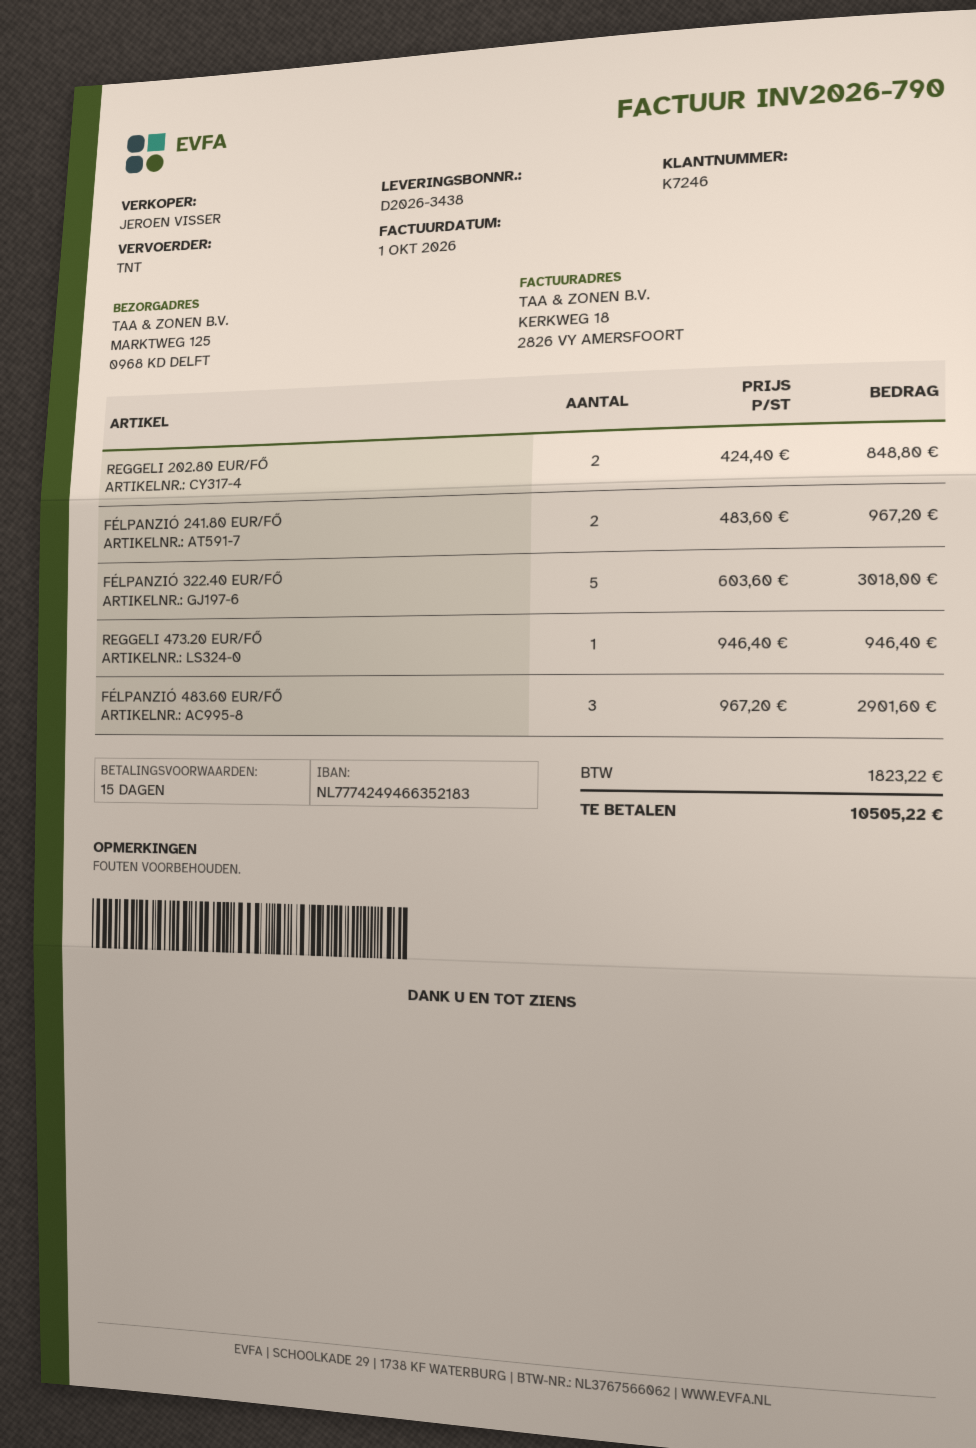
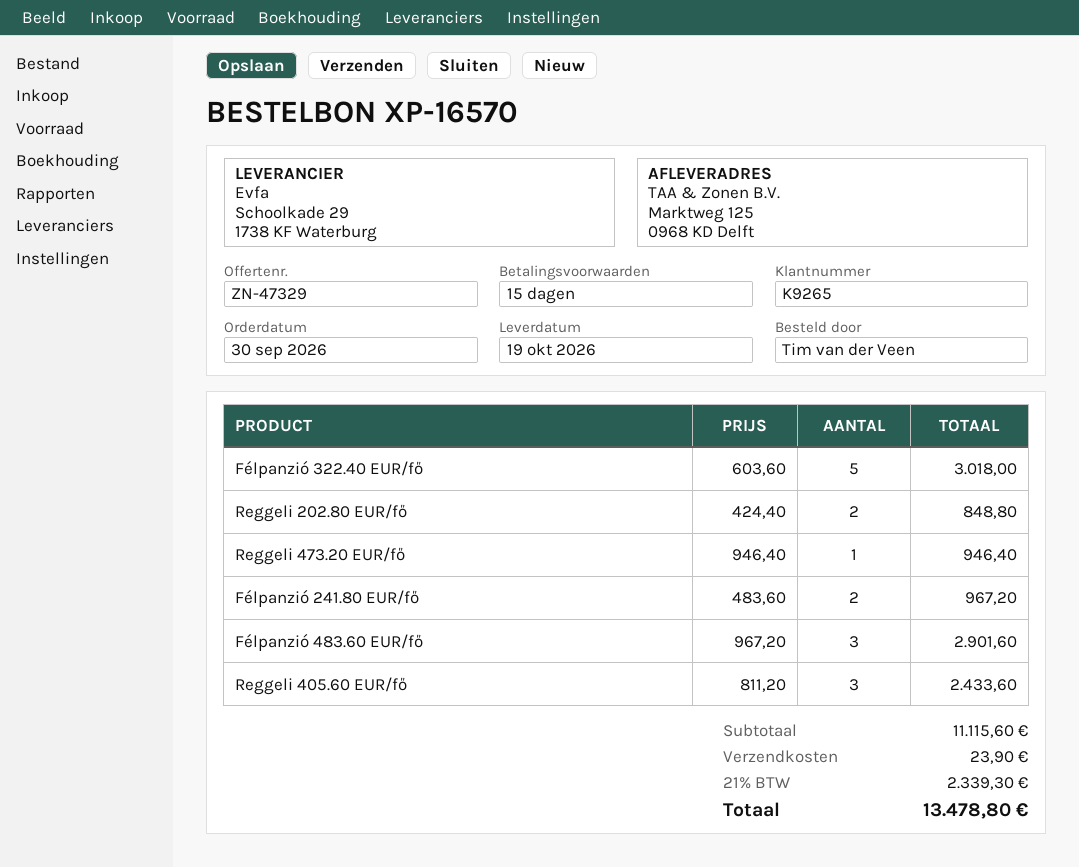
customer number: K7246 -> K9265
Reggeli 405.60 EUR/fő: none -> 3 x 811.20 = 2433.60
shipping: none -> 23.90
tax: 1823.22 -> 2339.30
total: 10505.22 -> 13478.80

